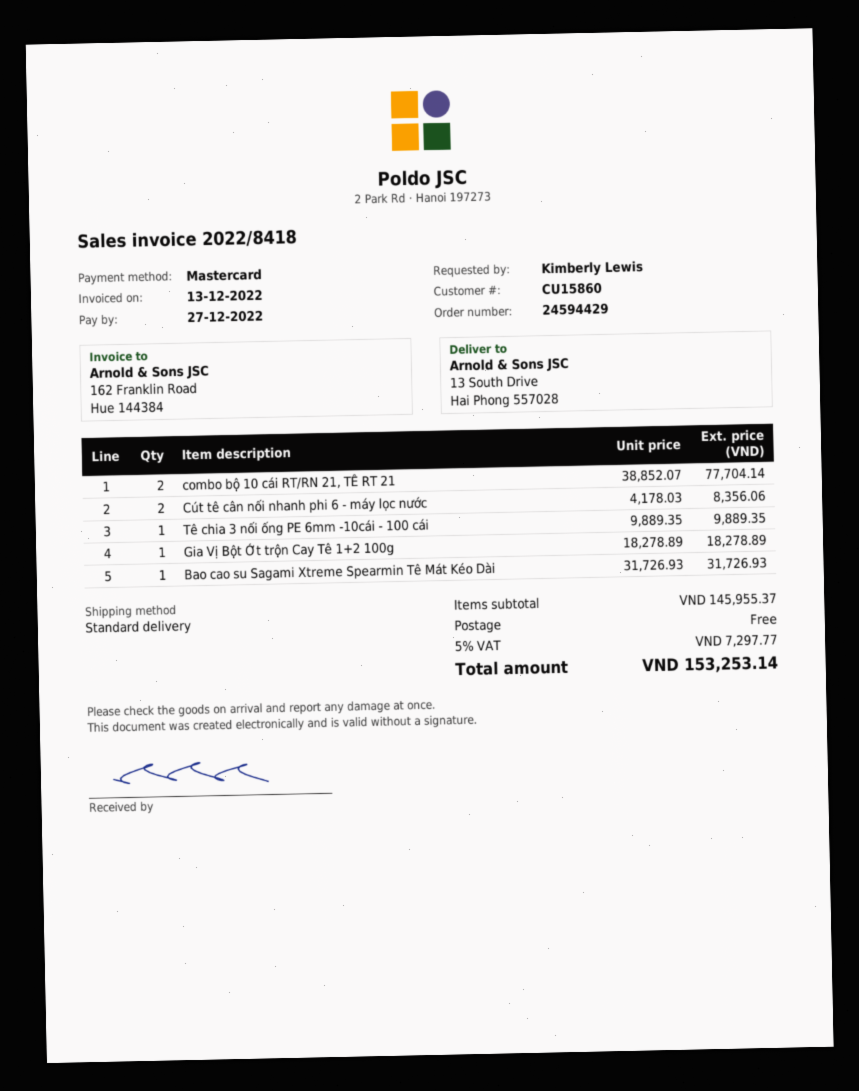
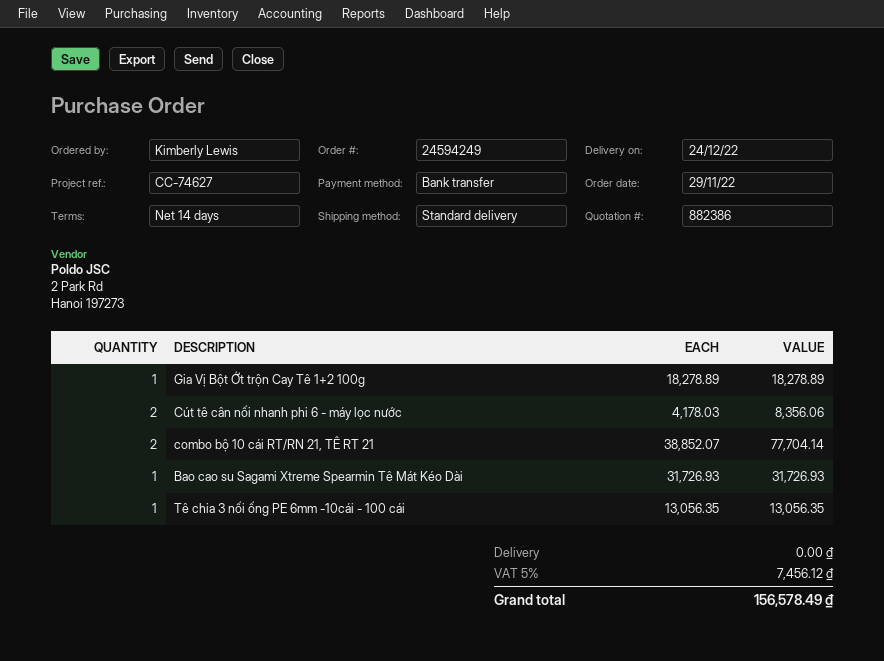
order number: 24594429 -> 24594249
payment method: Mastercard -> bank transfer
Tê chia 3 nối ống PE 6mm -10cái - 100 cái: 1 x 9889.35 = 9889.35 -> 1 x 13056.35 = 13056.35
tax: 5% = 7297.77 -> 5% = 7456.12
total: 153253.14 -> 156578.49

